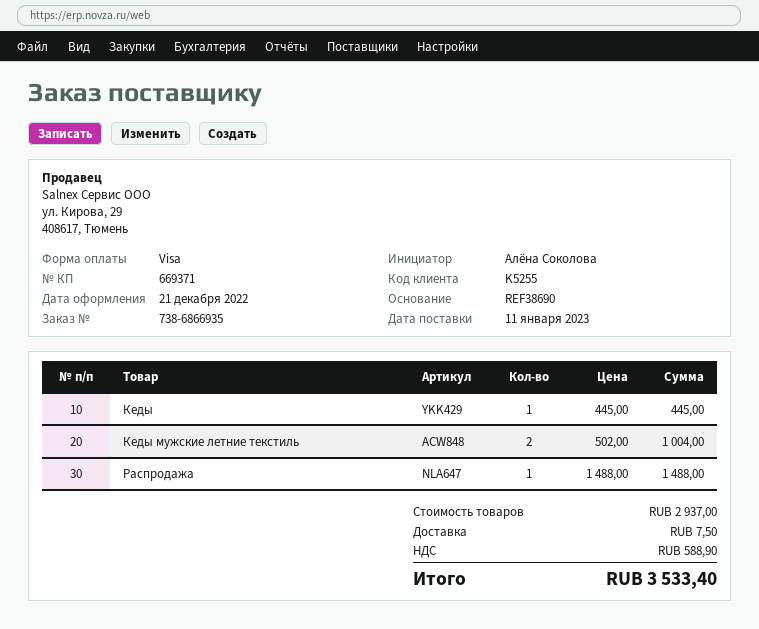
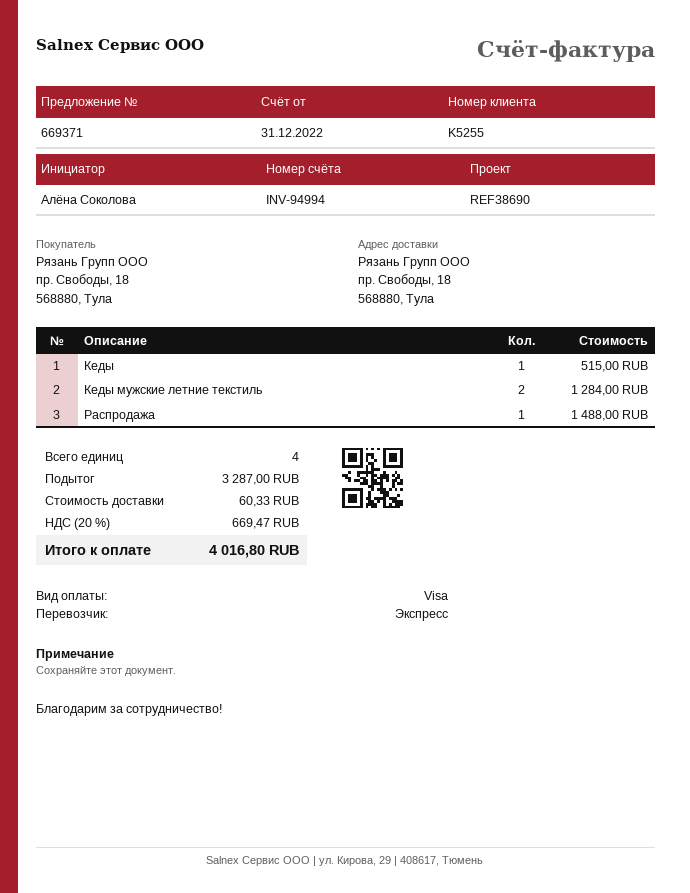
Кеды: 1 for 445.00 -> 1 for 515.00
Кеды мужские летние текстиль: 2 for 1004.00 -> 2 for 1284.00
subtotal: 2937.00 -> 3287.00
shipping: 7.50 -> 60.33
tax: 588.90 -> 669.47
total: 3533.40 -> 4016.80

